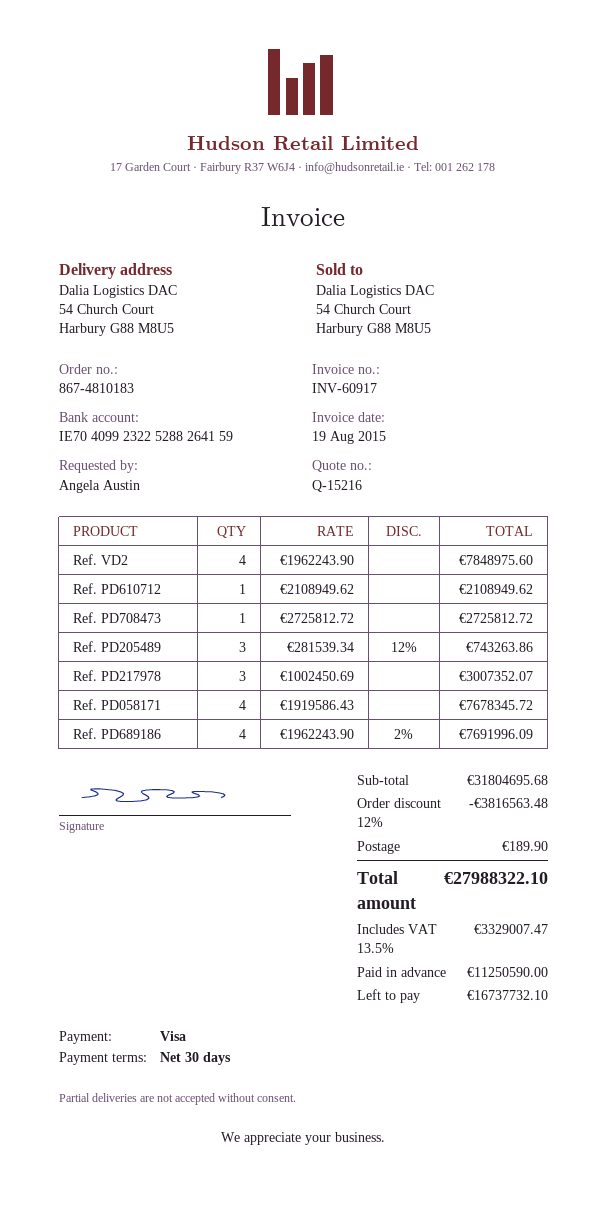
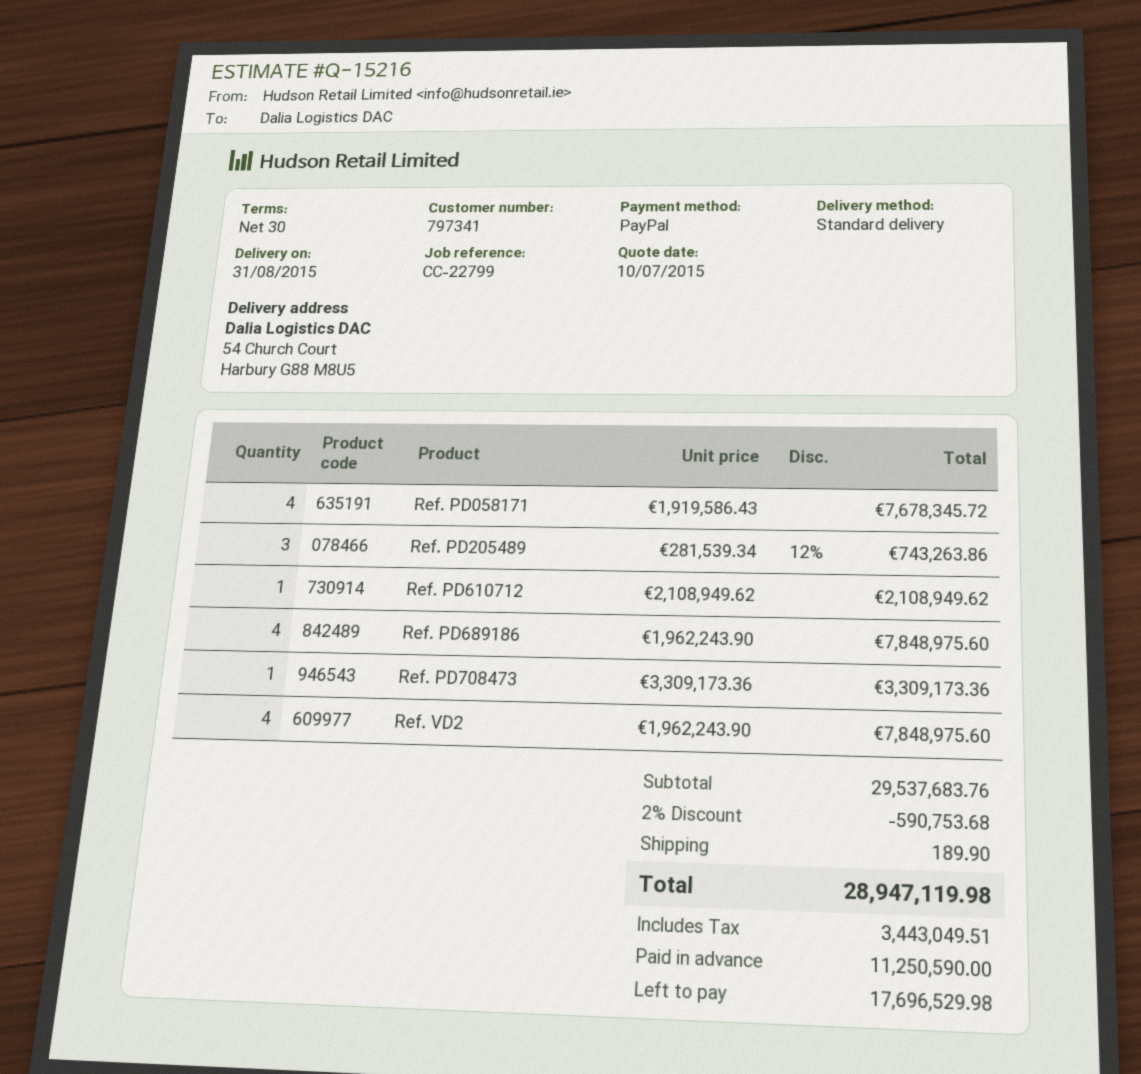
payment method: Visa -> PayPal
Ref. PD708473: 1 x 2725812.72 = 2725812.72 -> 1 x 3309173.36 = 3309173.36
Ref. PD217978: 3 x 1002450.69 = 3007352.07 -> none
Ref. PD689186: 4 x 1962243.90 - 2% = 7691996.09 -> 4 x 1962243.90 = 7848975.60
subtotal: 31804695.68 -> 29537683.76
discount: 12% = 3816563.48 -> 2% = 590753.68
tax: 3329007.47 -> 3443049.51
total: 27988322.10 -> 28947119.98
balance: 16737732.10 -> 17696529.98

